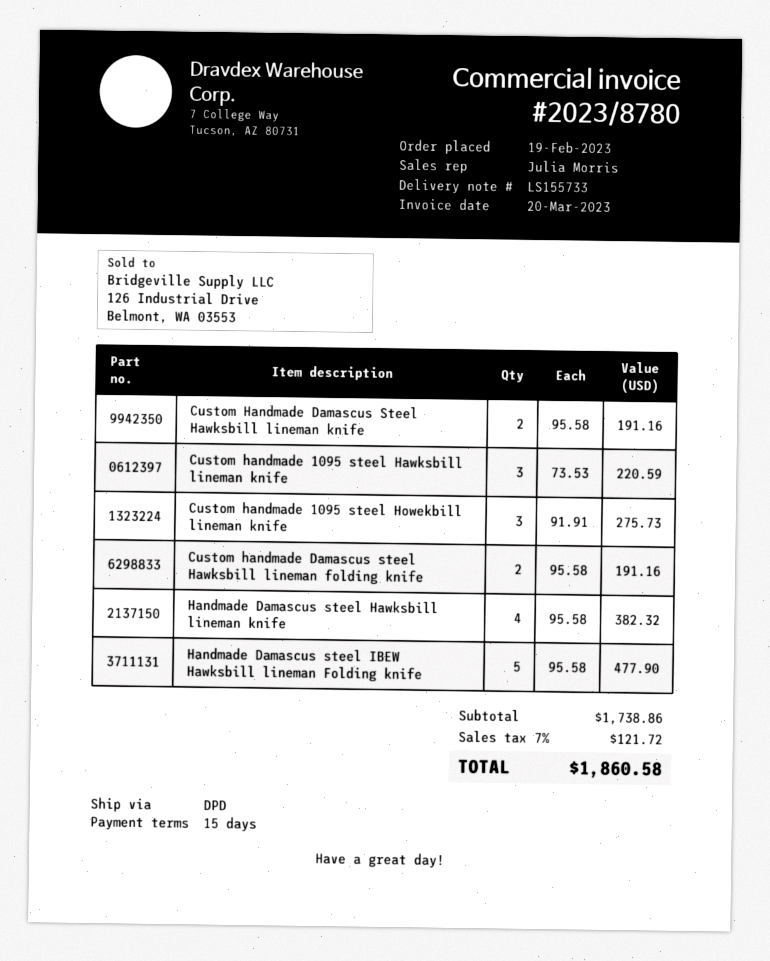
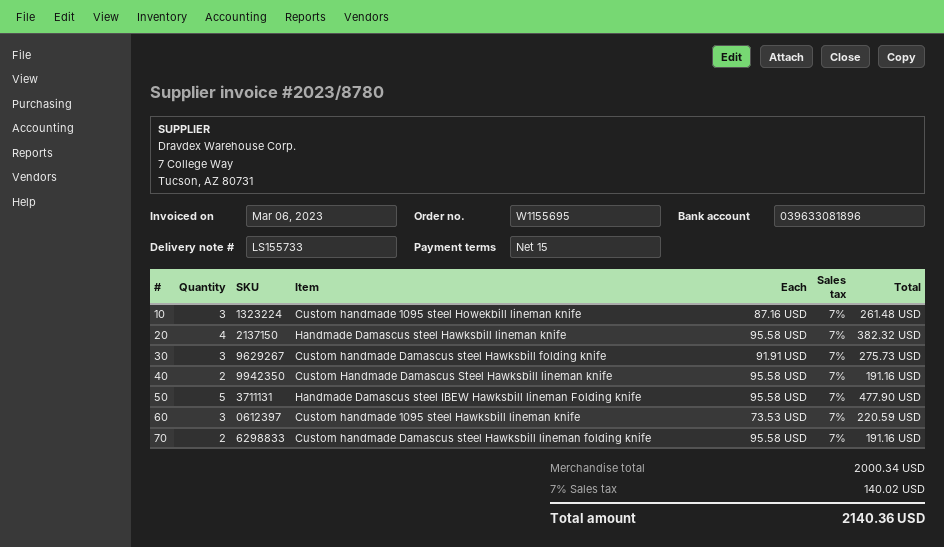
invoice date: 2023-03-20 -> 2023-03-06
Custom handmade 1095 steel Howekbill lineman knife: 3 x 91.91 = 275.73 -> 3 x 87.16 = 261.48
Custom handmade Damascus steel Hawksbill folding knife: none -> 3 x 91.91 = 275.73
subtotal: 1738.86 -> 2000.34
tax: 7% = 121.72 -> 7% = 140.02
total: 1860.58 -> 2140.36

